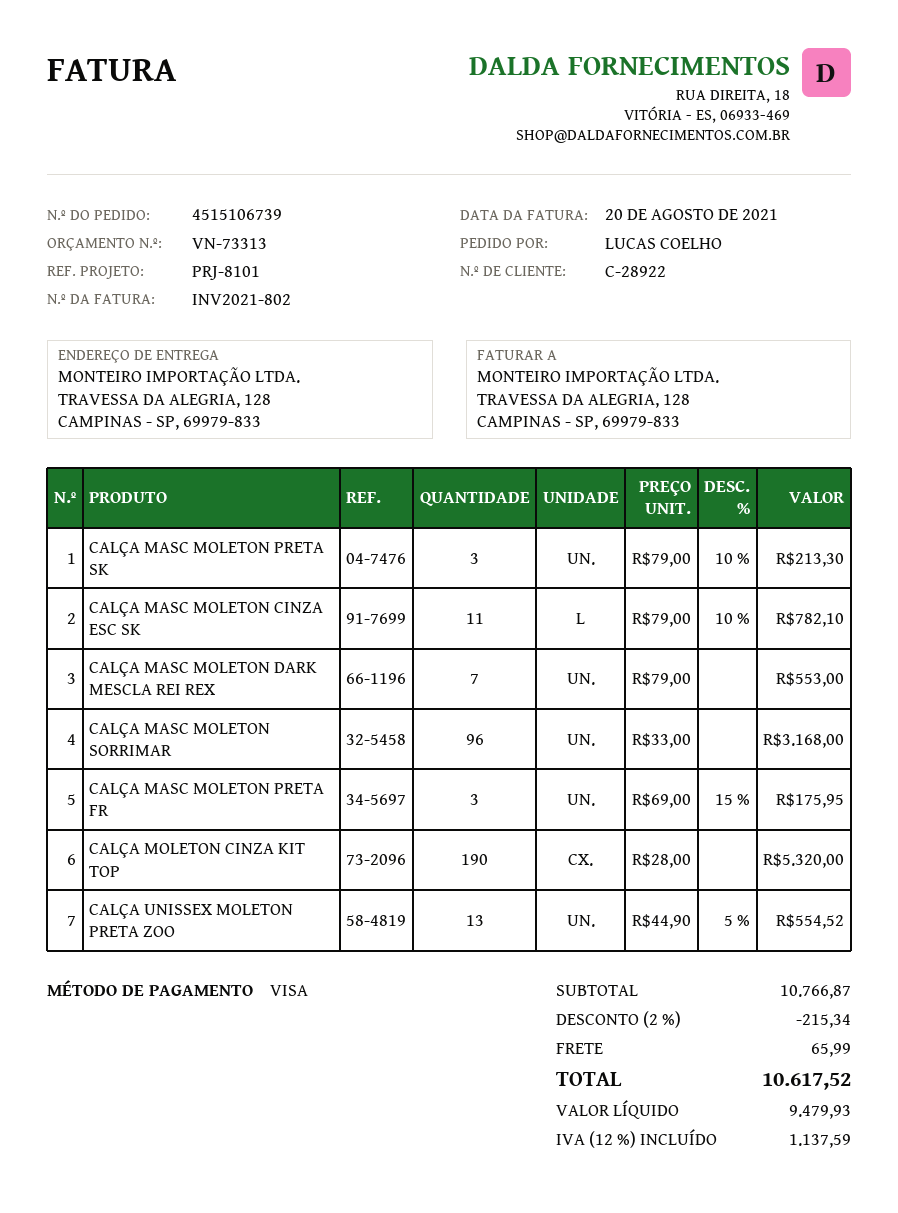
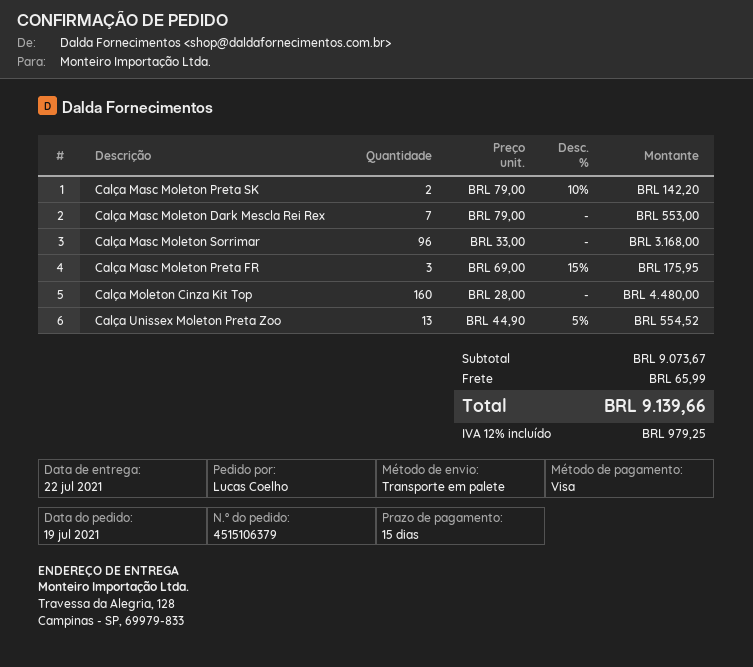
order number: 4515106739 -> 4515106379
CALÇA MASC MOLETON PRETA SK: 3 x 79.00 - 10% = 213.30 -> 2 x 79.00 - 10% = 142.20
CALÇA MASC MOLETON CINZA ESC SK: 11 x 79.00 - 10% = 782.10 -> none
CALÇA MOLETON CINZA KIT TOP: 190 x 28.00 = 5320.00 -> 160 x 28.00 = 4480.00
subtotal: 10766.87 -> 9073.67
discount: 2% = 215.34 -> none
tax: 12% = 1137.59 -> 12% = 979.25
total: 10617.52 -> 9139.66

